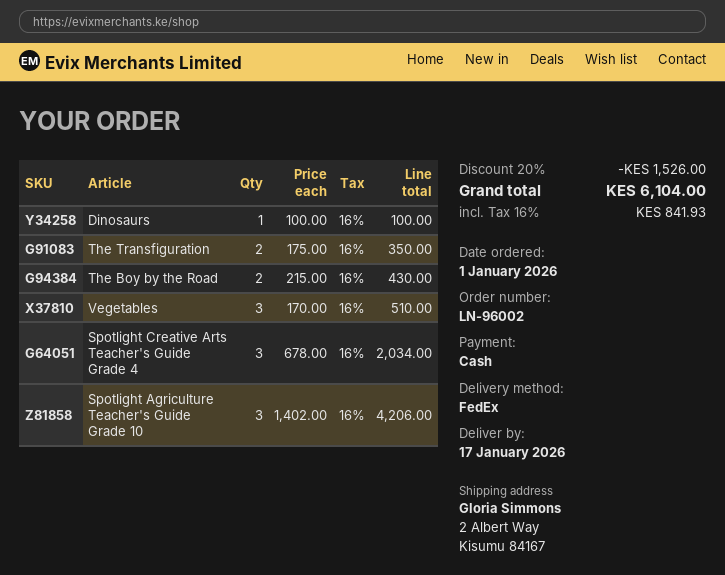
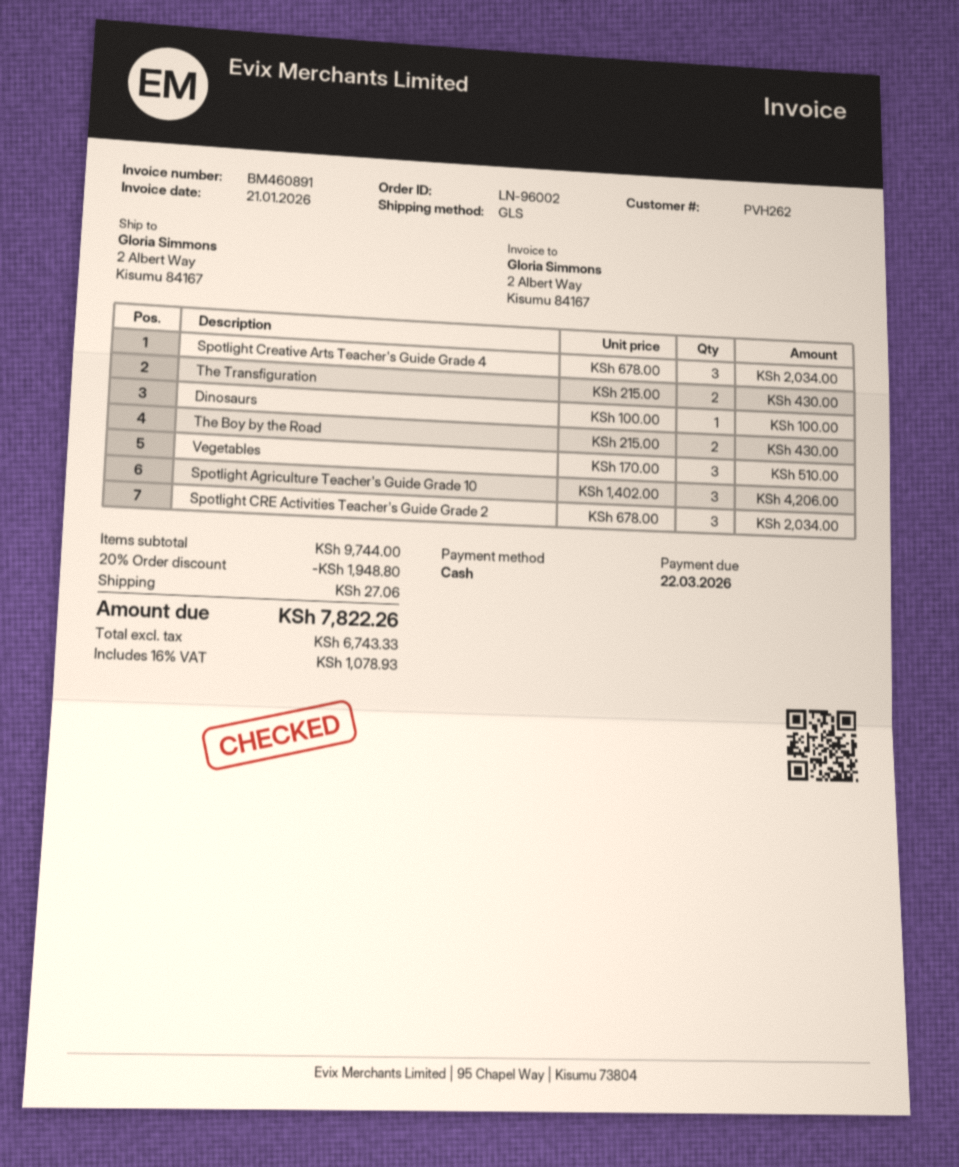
shipping method: FedEx -> GLS
The Transfiguration: 2 x 175.00 = 350.00 -> 2 x 215.00 = 430.00
Spotlight CRE Activities Teacher's Guide Grade 2: none -> 3 x 678.00 = 2034.00
discount: 20% = 1526.00 -> 20% = 1948.80
shipping: none -> 27.06
tax: 16% = 841.93 -> 16% = 1078.93
total: 6104.00 -> 7822.26

